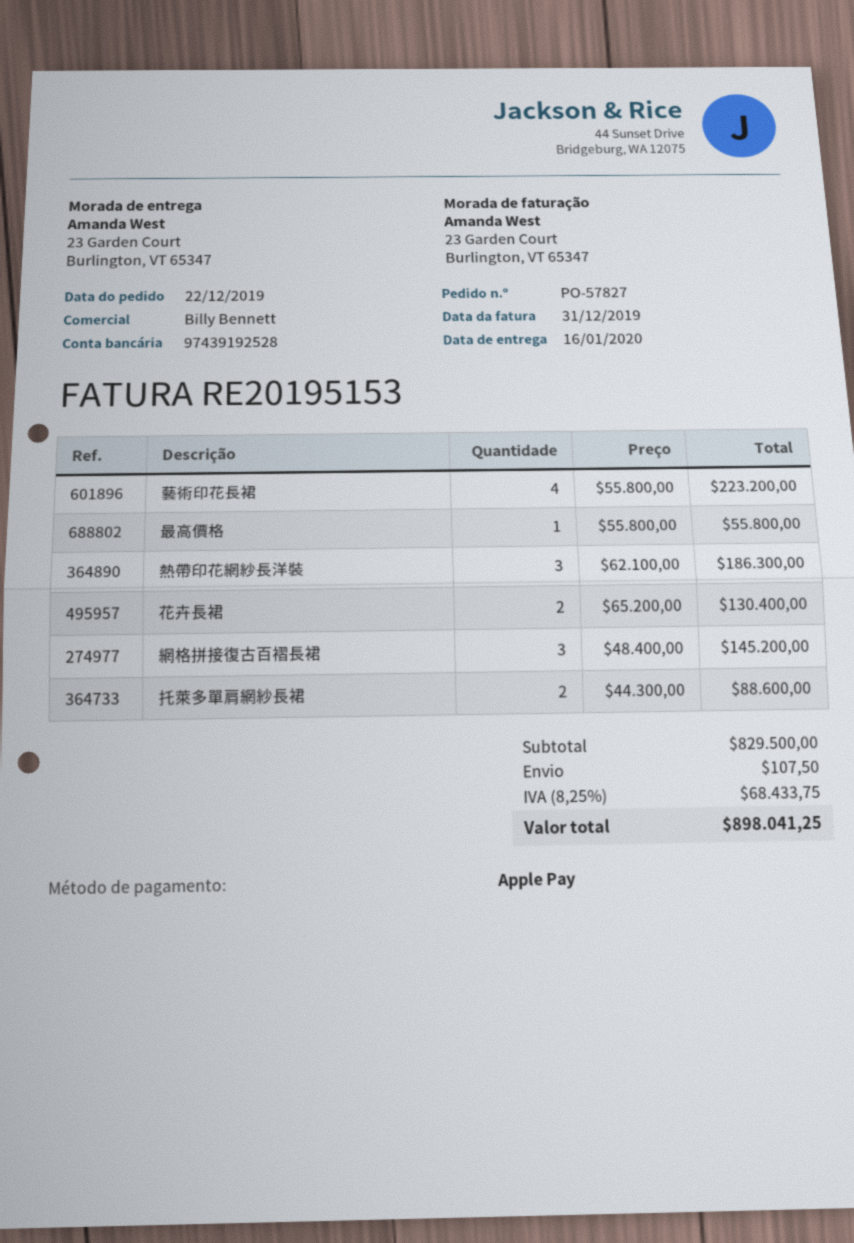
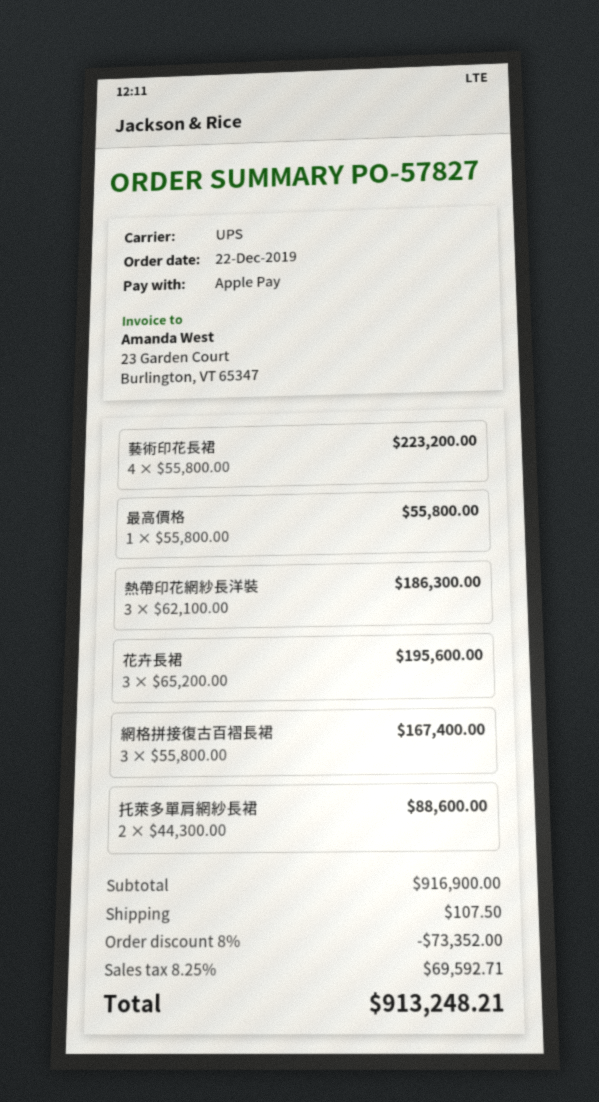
花卉長裙: 2 x 65200.00 = 130400.00 -> 3 x 65200.00 = 195600.00
網格拼接復古百褶長裙: 3 x 48400.00 = 145200.00 -> 3 x 55800.00 = 167400.00
subtotal: 829500.00 -> 916900.00
discount: none -> 8% = 73352.00
tax: 8.25% = 68433.75 -> 8.25% = 69592.71
total: 898041.25 -> 913248.21

